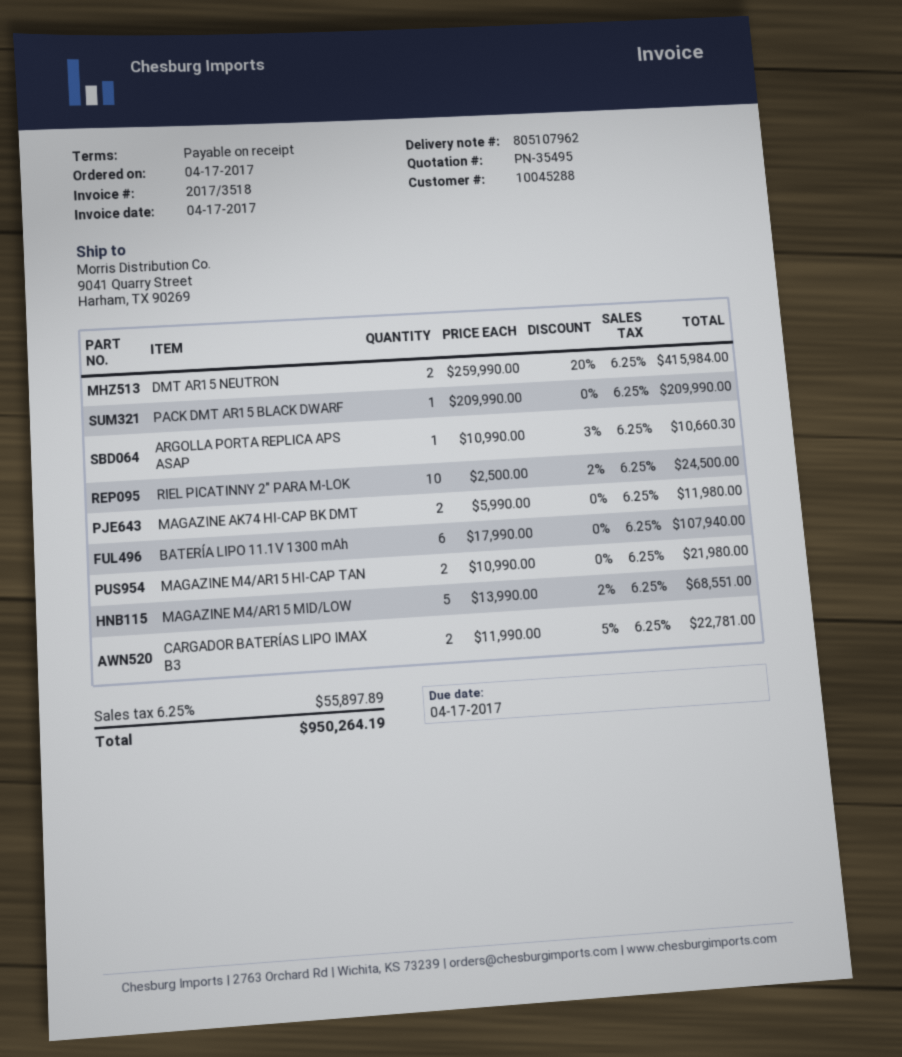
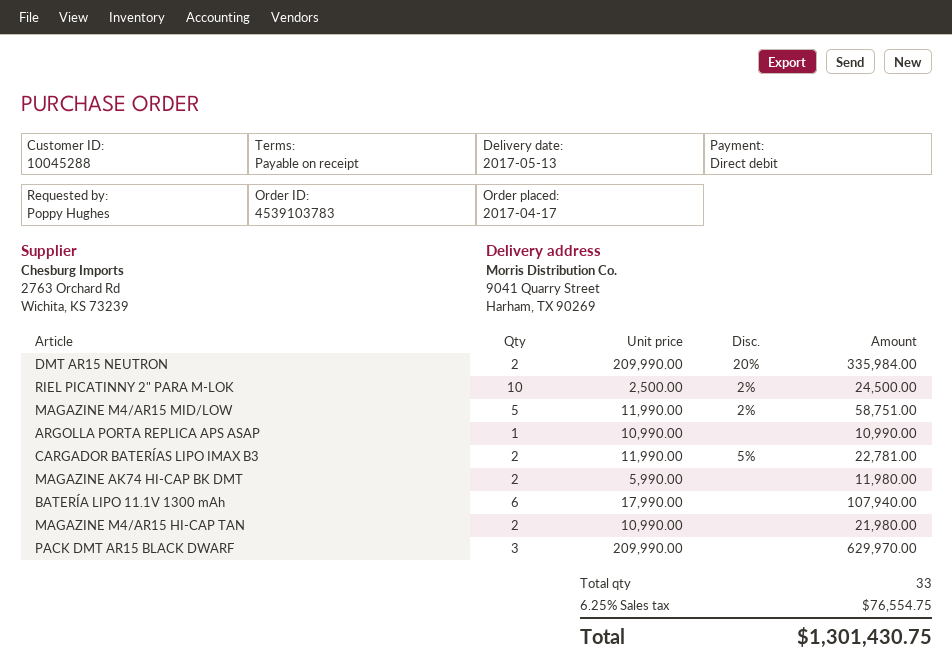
DMT AR15 NEUTRON: 2 x 259990.00 - 20% = 415984.00 -> 2 x 209990.00 - 20% = 335984.00
PACK DMT AR15 BLACK DWARF: 1 x 209990.00 = 209990.00 -> 3 x 209990.00 = 629970.00
ARGOLLA PORTA REPLICA APS ASAP: 1 x 10990.00 - 3% = 10660.30 -> 1 x 10990.00 = 10990.00
MAGAZINE M4/AR15 MID/LOW: 5 x 13990.00 - 2% = 68551.00 -> 5 x 11990.00 - 2% = 58751.00
tax: 6.25% = 55897.89 -> 6.25% = 76554.75
total: 950264.19 -> 1301430.75

